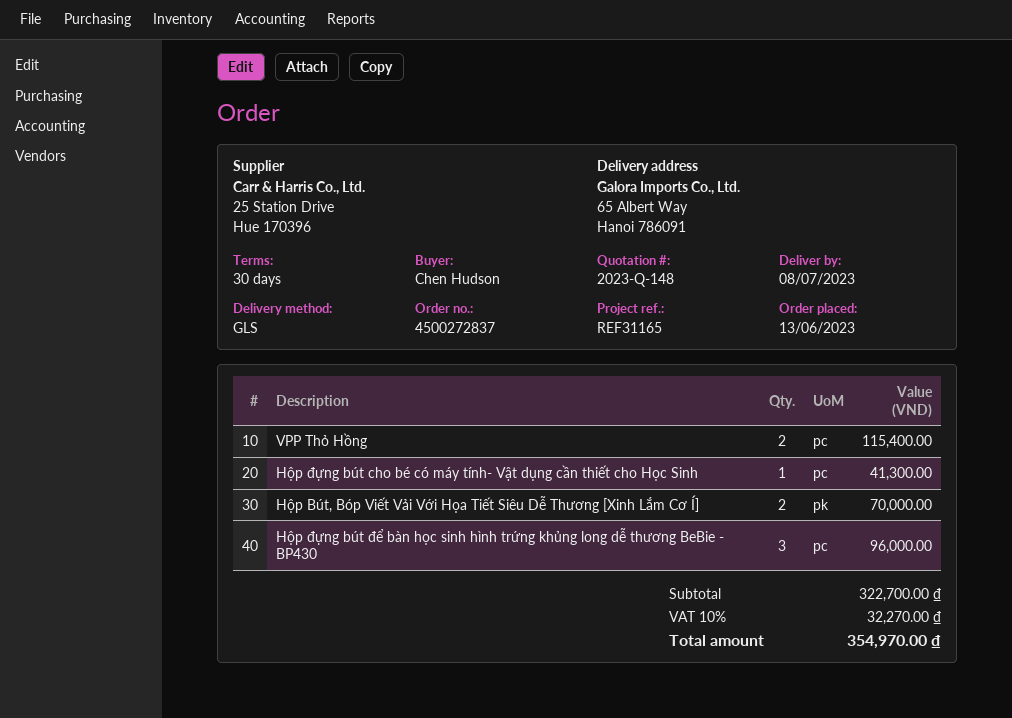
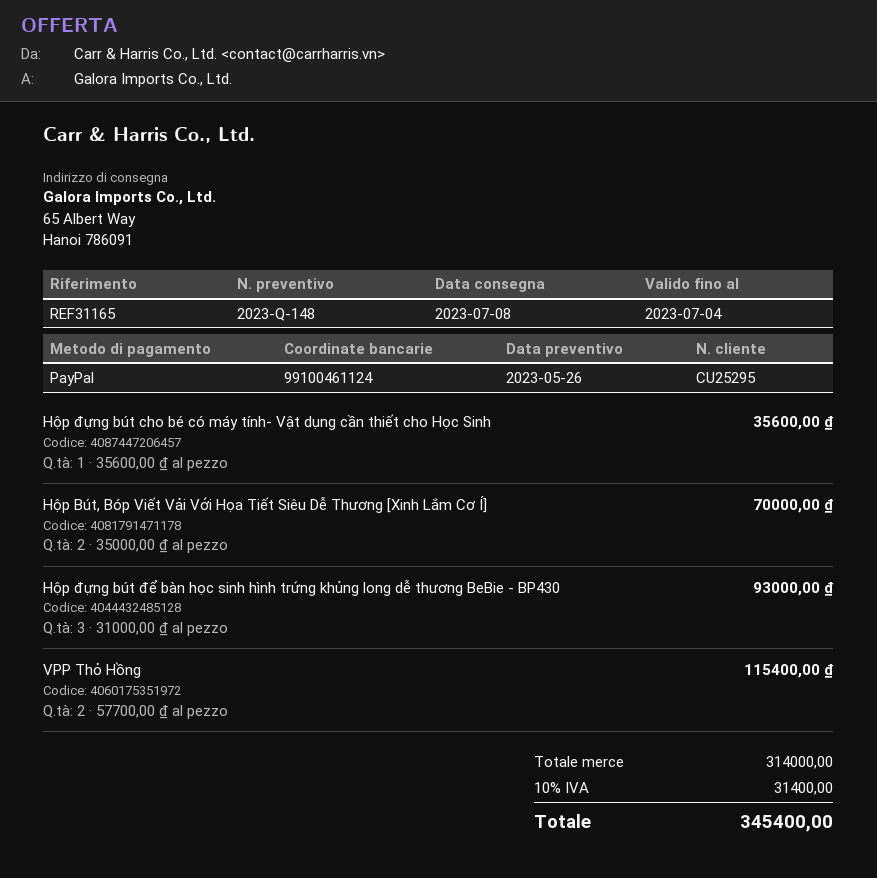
Hộp đựng bút cho bé có máy tính- Vật dụng cần thiết cho Học Sinh: 1 for 41300.00 -> 1 for 35600.00
Hộp đựng bút để bàn học sinh hình trứng khủng long dễ thương BeBie - BP430: 3 for 96000.00 -> 3 for 93000.00
subtotal: 322700.00 -> 314000.00
tax: 10% = 32270.00 -> 10% = 31400.00
total: 354970.00 -> 345400.00

